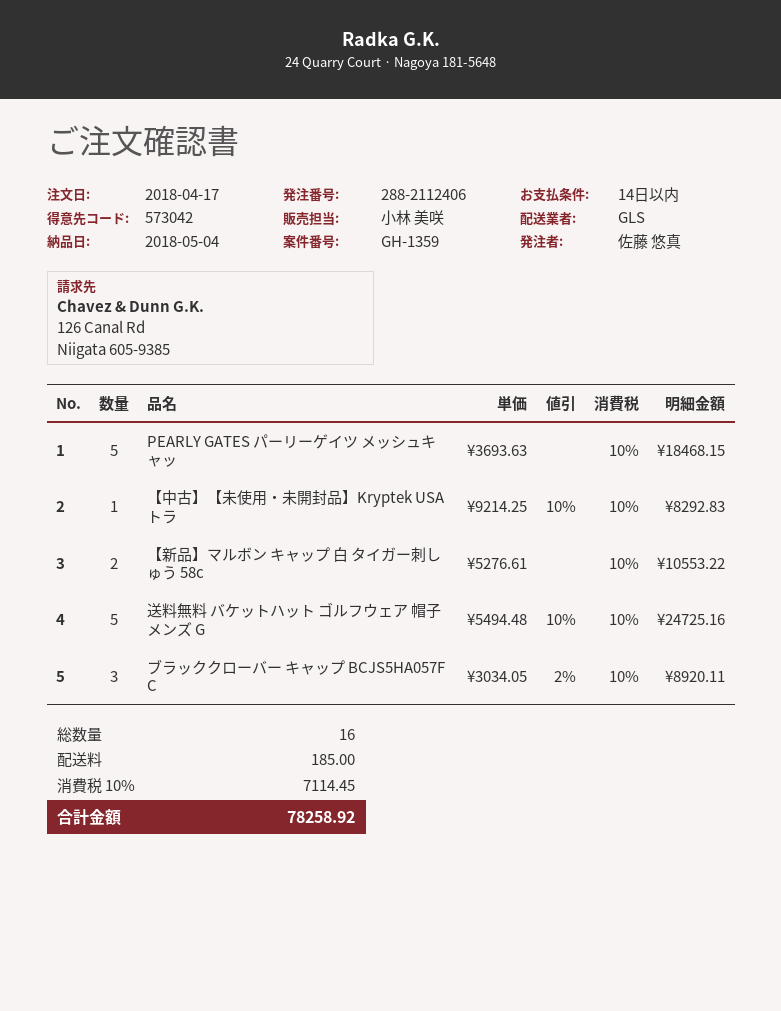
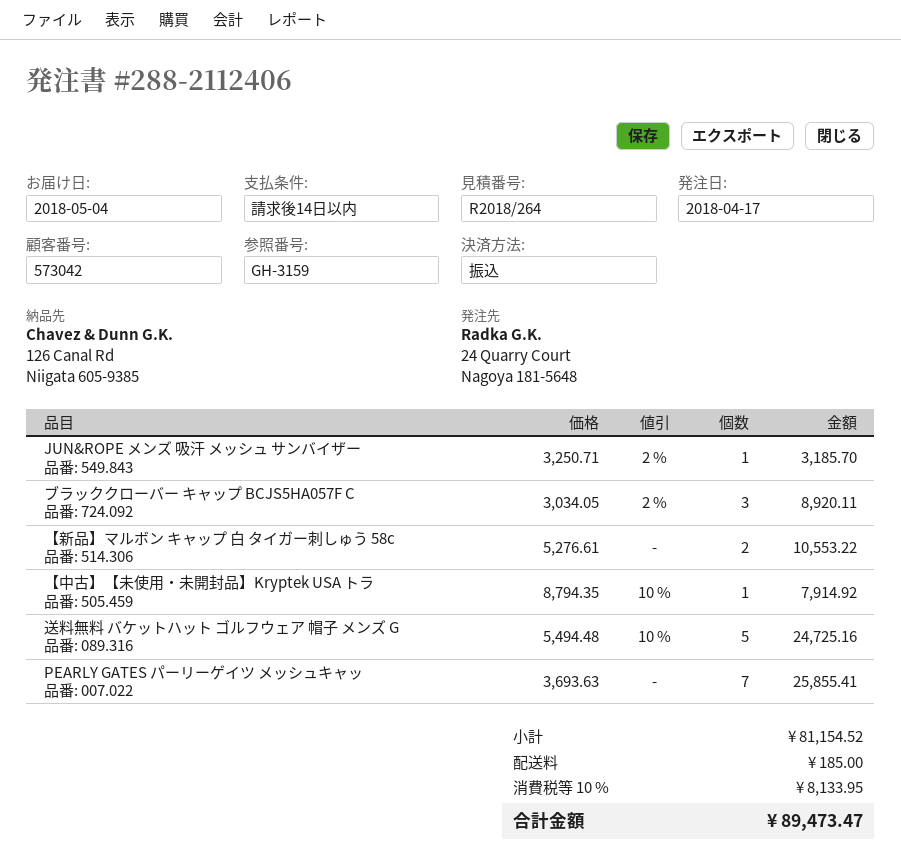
reference: GH-1359 -> GH-3159
PEARLY GATES パーリーゲイツ メッシュキャッ: 5 x 3693.63 = 18468.15 -> 7 x 3693.63 = 25855.41
【中古】【未使用・未開封品】Kryptek USA トラ: 1 x 9214.25 - 10% = 8292.83 -> 1 x 8794.35 - 10% = 7914.92
JUN&ROPE メンズ 吸汗 メッシュ サンバイザー: none -> 1 x 3250.71 - 2% = 3185.70
tax: 10% = 7114.45 -> 10% = 8133.95
total: 78258.92 -> 89473.47

